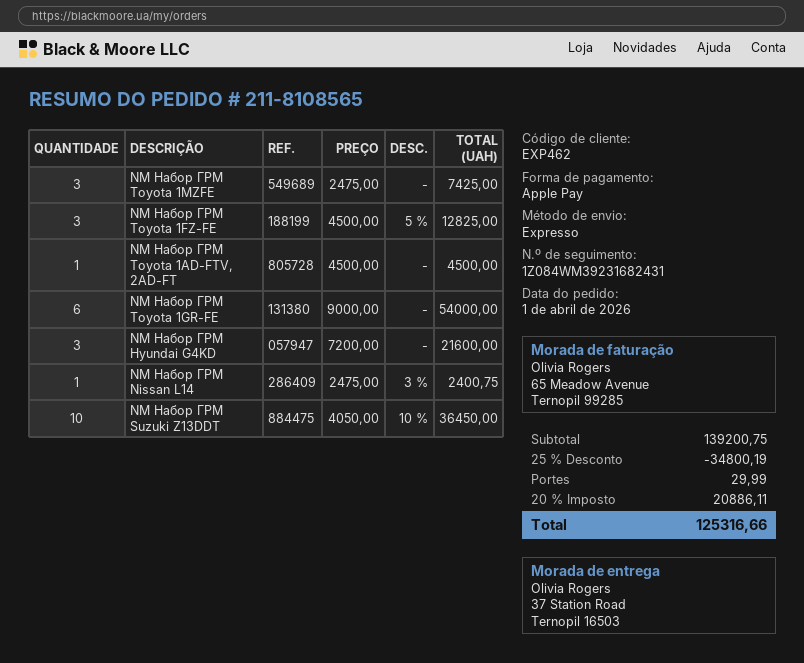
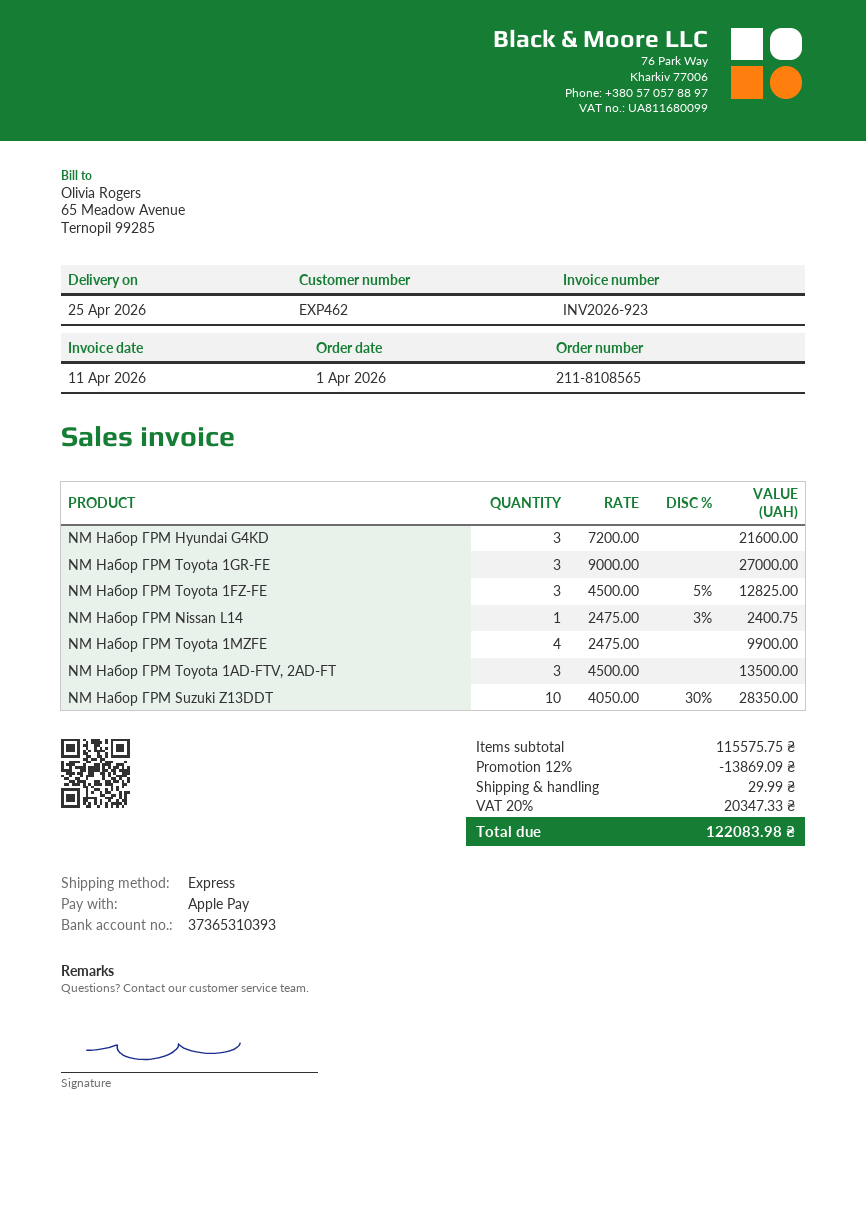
NM Набор ГРМ Toyota 1MZFE: 3 x 2475.00 = 7425.00 -> 4 x 2475.00 = 9900.00
NM Набор ГРМ Toyota 1AD-FTV, 2AD-FT: 1 x 4500.00 = 4500.00 -> 3 x 4500.00 = 13500.00
NM Набор ГРМ Toyota 1GR-FE: 6 x 9000.00 = 54000.00 -> 3 x 9000.00 = 27000.00
NM Набор ГРМ Suzuki Z13DDT: 10 x 4050.00 - 10% = 36450.00 -> 10 x 4050.00 - 30% = 28350.00
subtotal: 139200.75 -> 115575.75
discount: 25% = 34800.19 -> 12% = 13869.09
tax: 20% = 20886.11 -> 20% = 20347.33
total: 125316.66 -> 122083.98

